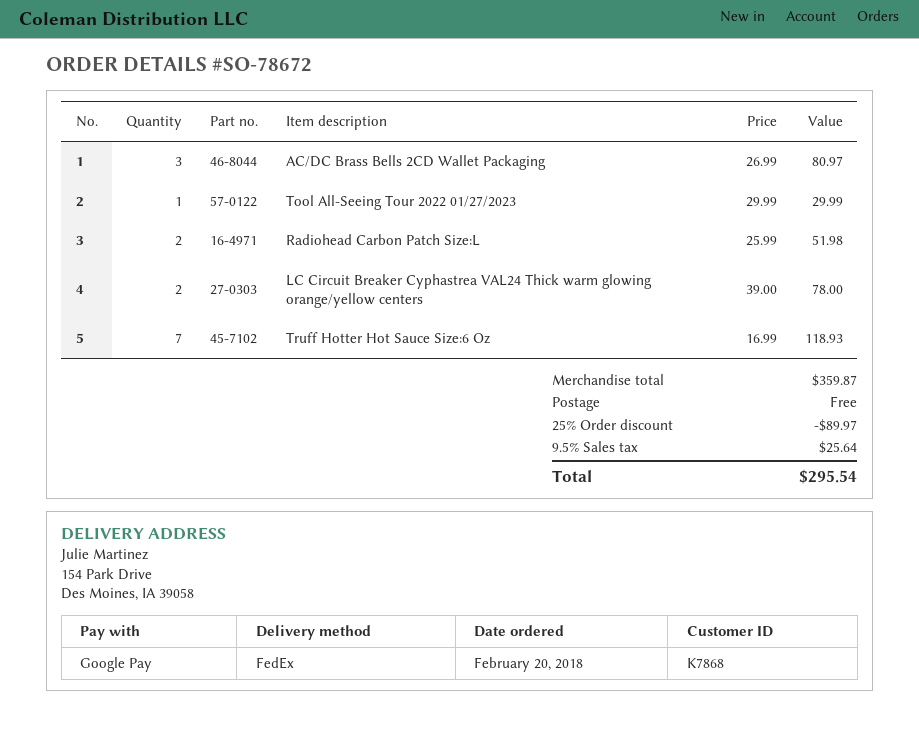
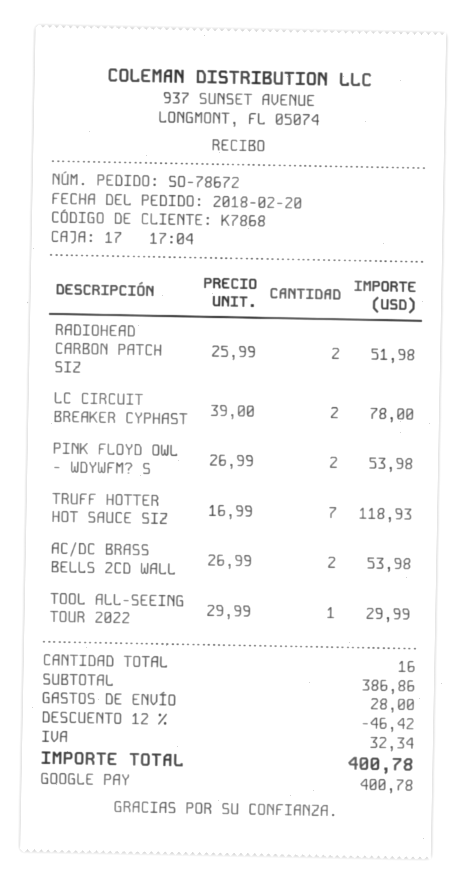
AC/DC Brass Bells 2CD Wallet Packaging: 3 x 26.99 = 80.97 -> 2 x 26.99 = 53.98
PINK FLOYD OWL - WDYWFM? S: none -> 2 x 26.99 = 53.98
subtotal: 359.87 -> 386.86
discount: 25% = 89.97 -> 12% = 46.42
shipping: 0.00 -> 28.00
tax: 25.64 -> 32.34
total: 295.54 -> 400.78

